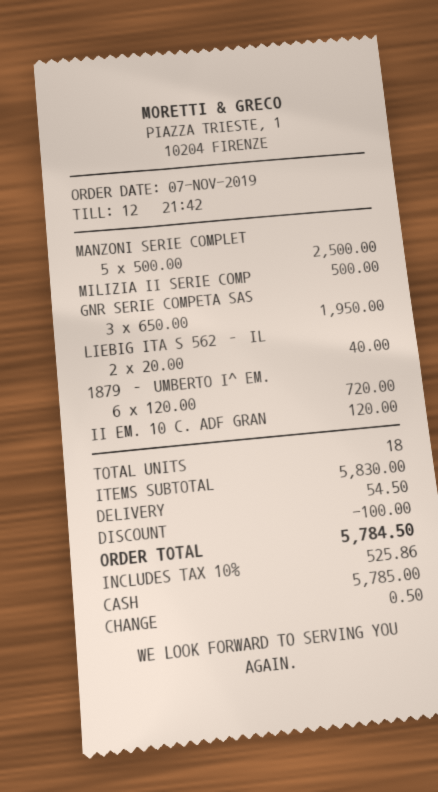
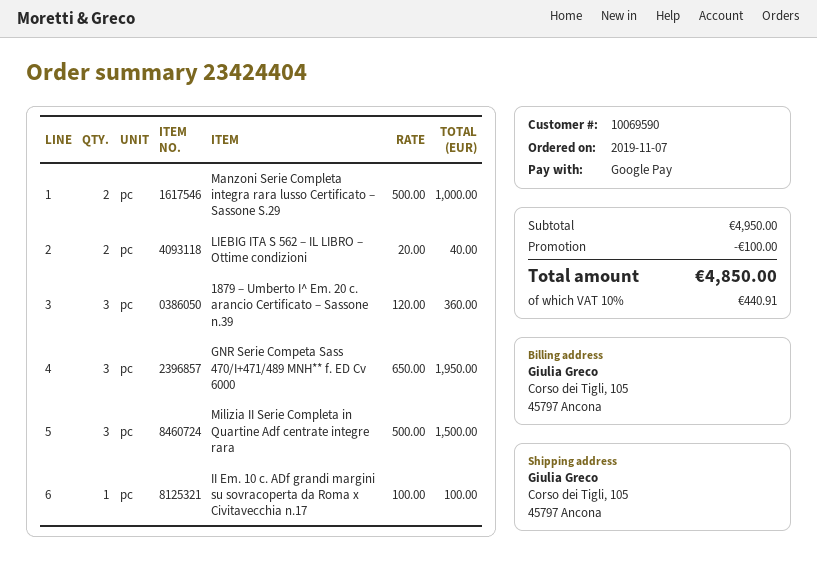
payment method: cash -> Google Pay
MANZONI SERIE COMPLET: 5 x 500.00 = 2500.00 -> 2 x 500.00 = 1000.00
MILIZIA II SERIE COMP: 1 x 500.00 = 500.00 -> 3 x 500.00 = 1500.00
1879 – UMBERTO I^ EM.: 6 x 120.00 = 720.00 -> 3 x 120.00 = 360.00
II EM. 10 C. ADF GRAN: 1 x 120.00 = 120.00 -> 1 x 100.00 = 100.00
subtotal: 5830.00 -> 4950.00
shipping: 54.50 -> none
tax: 10% = 525.86 -> 10% = 440.91
total: 5784.50 -> 4850.00

